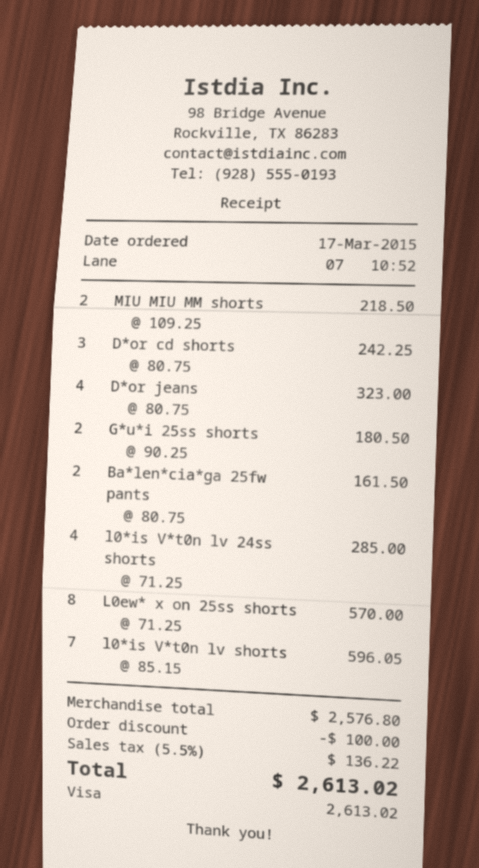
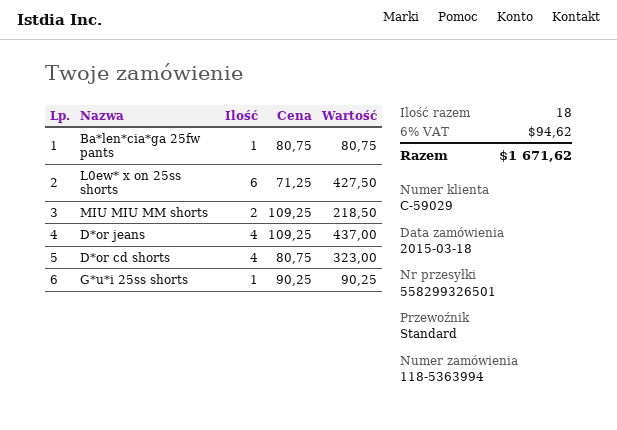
order date: 2015-03-17 -> 2015-03-18
D*or cd shorts: 3 x 80.75 = 242.25 -> 4 x 80.75 = 323.00
D*or jeans: 4 x 80.75 = 323.00 -> 4 x 109.25 = 437.00
G*u*i 25ss shorts: 2 x 90.25 = 180.50 -> 1 x 90.25 = 90.25
Ba*len*cia*ga 25fw pants: 2 x 80.75 = 161.50 -> 1 x 80.75 = 80.75
l0*is V*t0n lv 24ss shorts: 4 x 71.25 = 285.00 -> none
L0ew* x on 25ss shorts: 8 x 71.25 = 570.00 -> 6 x 71.25 = 427.50
l0*is V*t0n lv shorts: 7 x 85.15 = 596.05 -> none
discount: 100.00 -> none
tax: 5.5% = 136.22 -> 6% = 94.62
total: 2613.02 -> 1671.62

